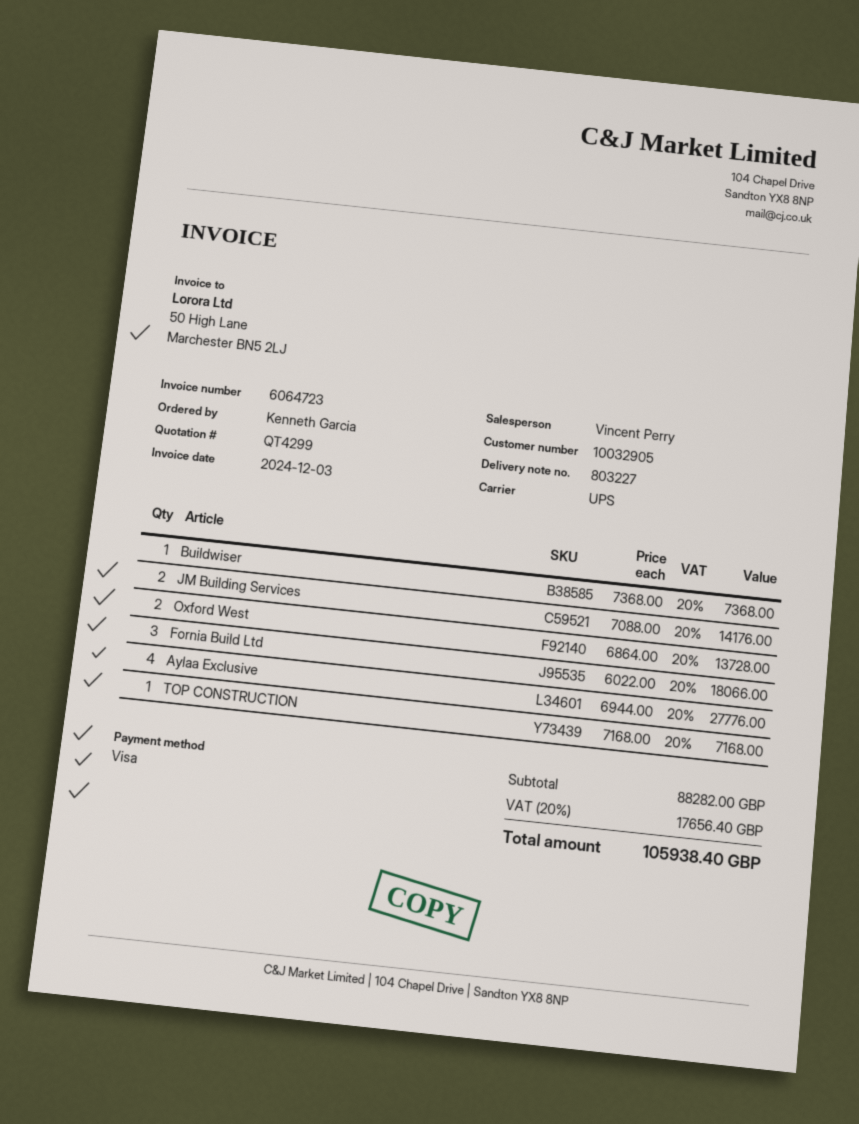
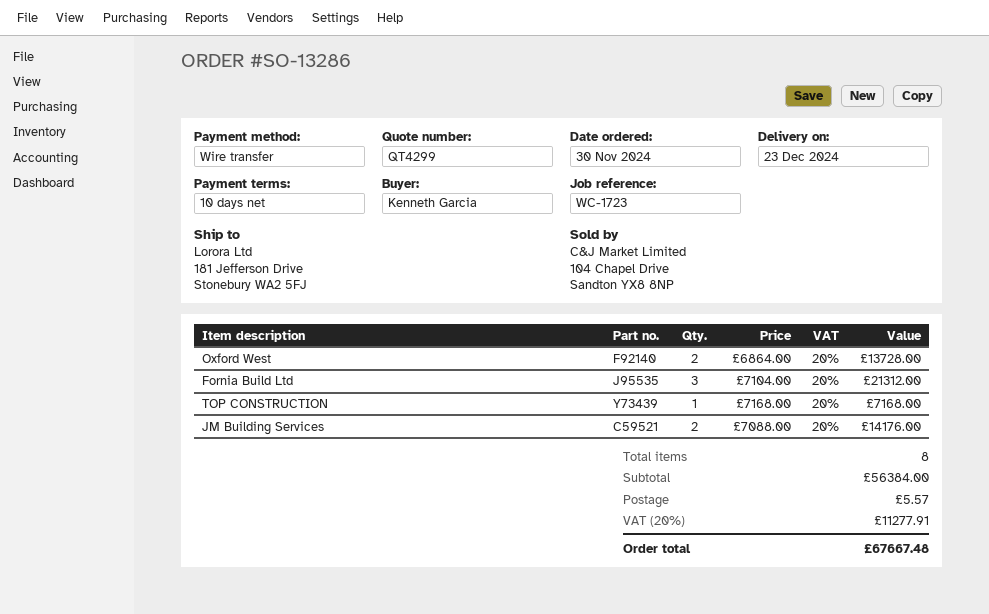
payment method: Visa -> bank transfer
Buildwiser: 1 x 7368.00 = 7368.00 -> none
Fornia Build Ltd: 3 x 6022.00 = 18066.00 -> 3 x 7104.00 = 21312.00
Aylaa Exclusive: 4 x 6944.00 = 27776.00 -> none
subtotal: 88282.00 -> 56384.00
shipping: none -> 5.57
tax: 20% = 17656.40 -> 20% = 11277.91
total: 105938.40 -> 67667.48

